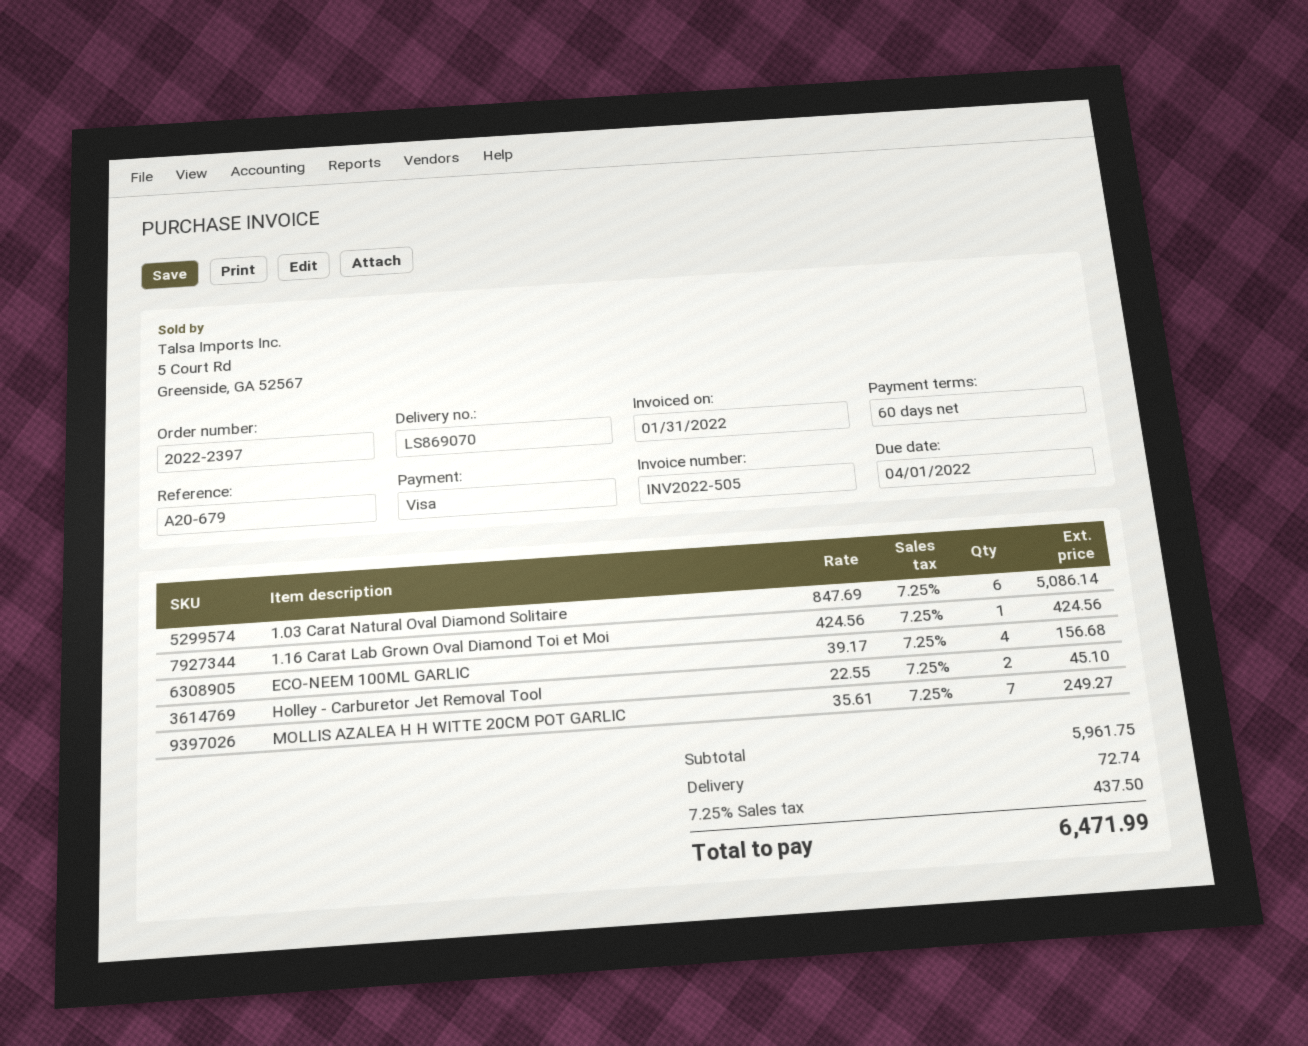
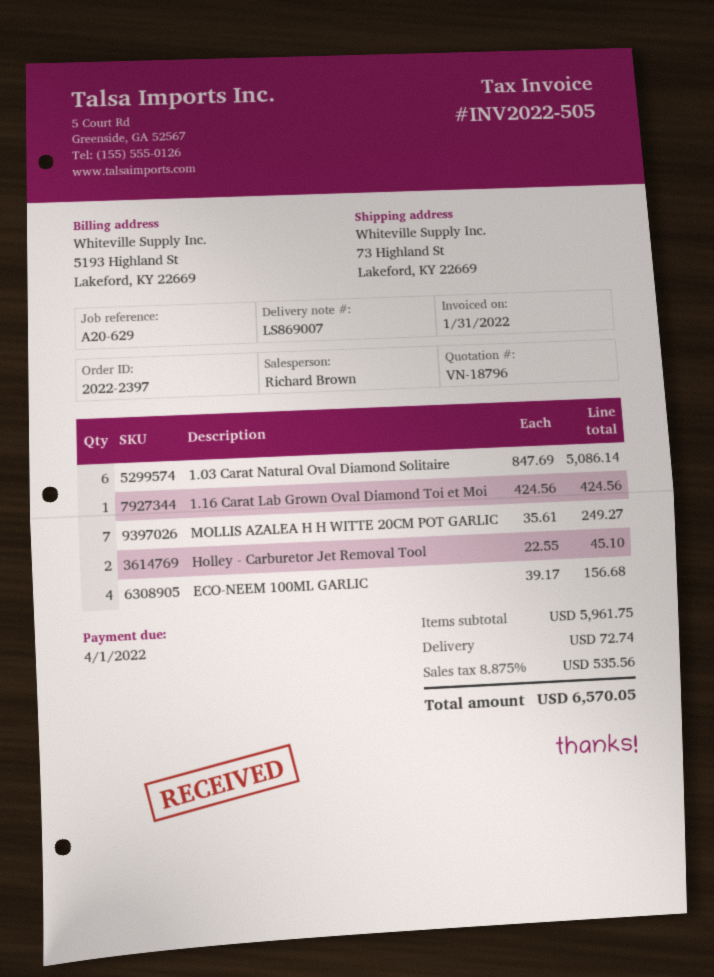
delivery note number: LS869070 -> LS869007
reference: A20-679 -> A20-629
tax: 7.25% = 437.50 -> 8.875% = 535.56
total: 6471.99 -> 6570.05

